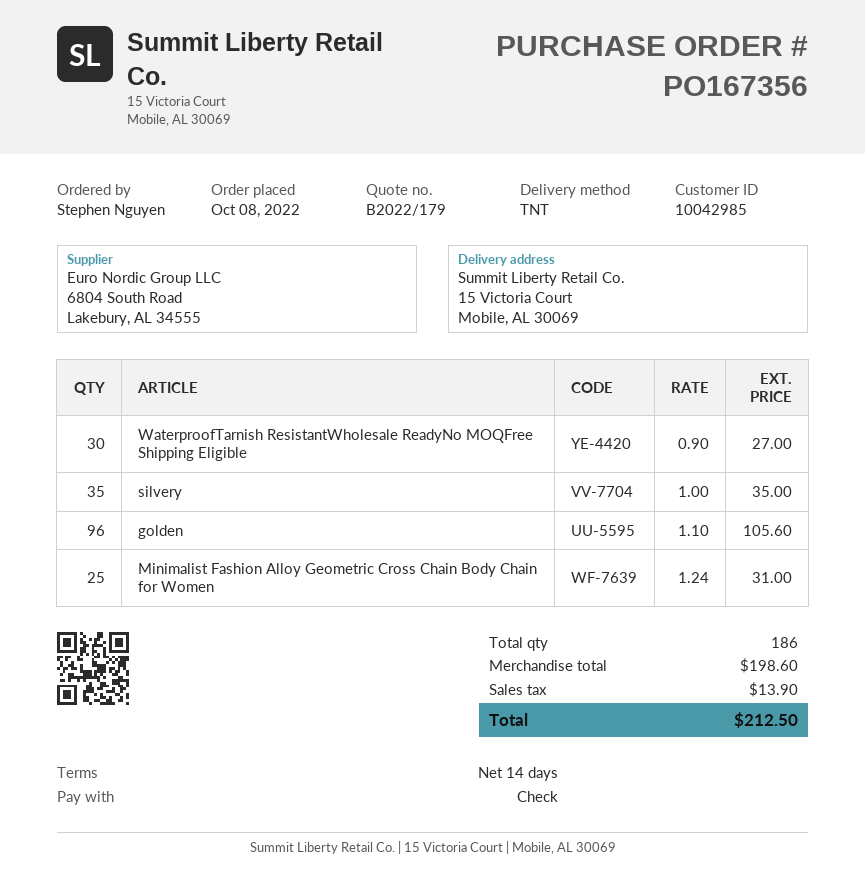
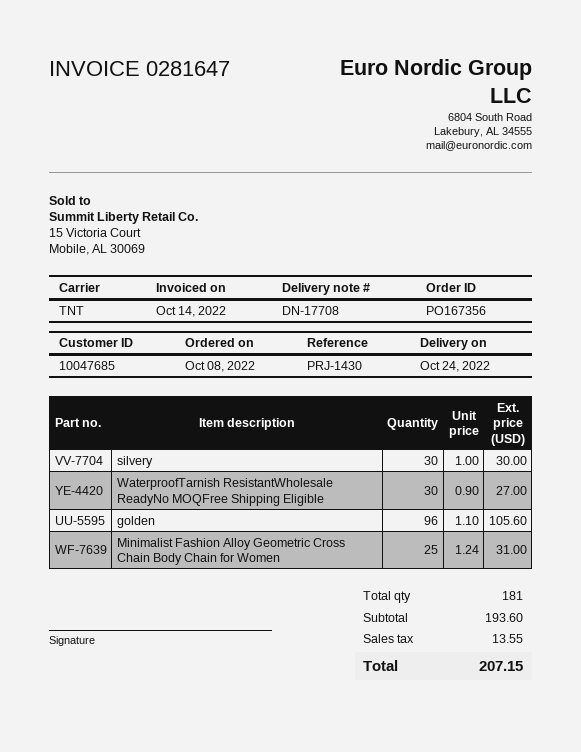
customer number: 10042985 -> 10047685
silvery: 35 x 1.00 = 35.00 -> 30 x 1.00 = 30.00
total quantity: 186 -> 181
subtotal: 198.60 -> 193.60
tax: 13.90 -> 13.55
total: 212.50 -> 207.15

